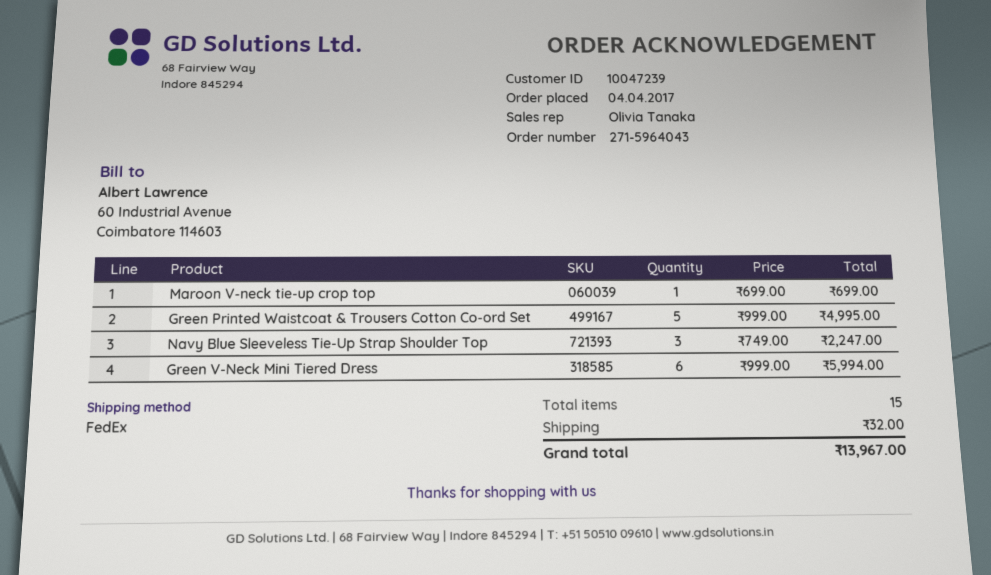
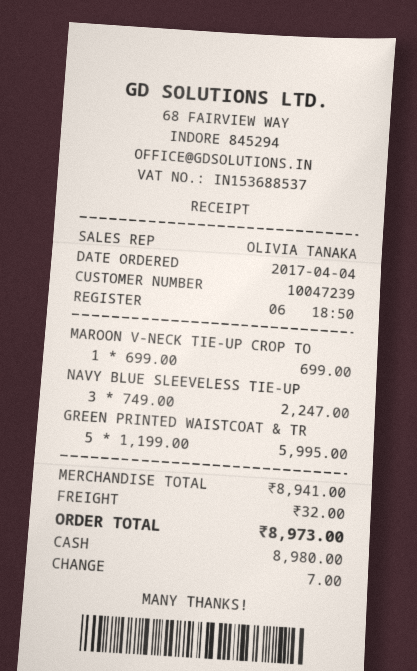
Green Printed Waistcoat & Trousers Cotton Co-ord Set: 5 x 999.00 = 4995.00 -> 5 x 1199.00 = 5995.00
Green V-Neck Mini Tiered Dress: 6 x 999.00 = 5994.00 -> none
total: 13967.00 -> 8973.00

